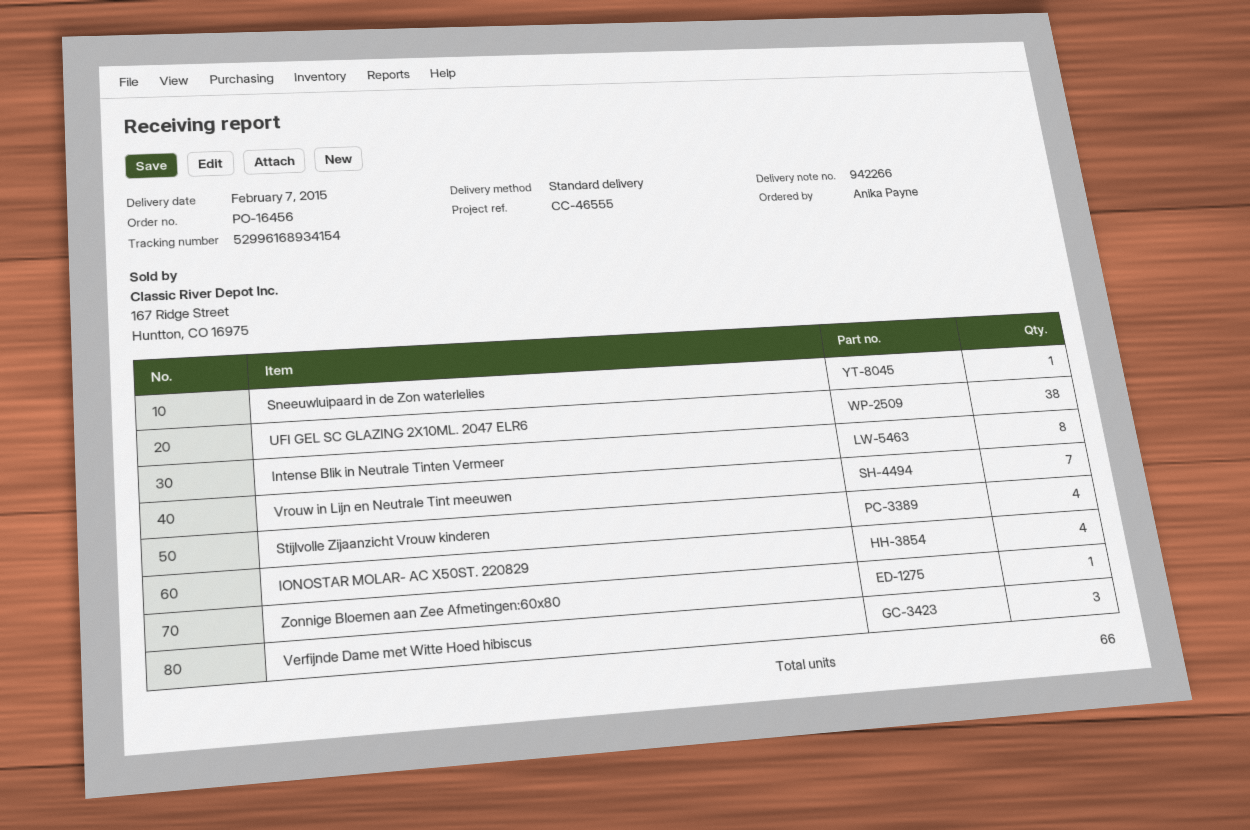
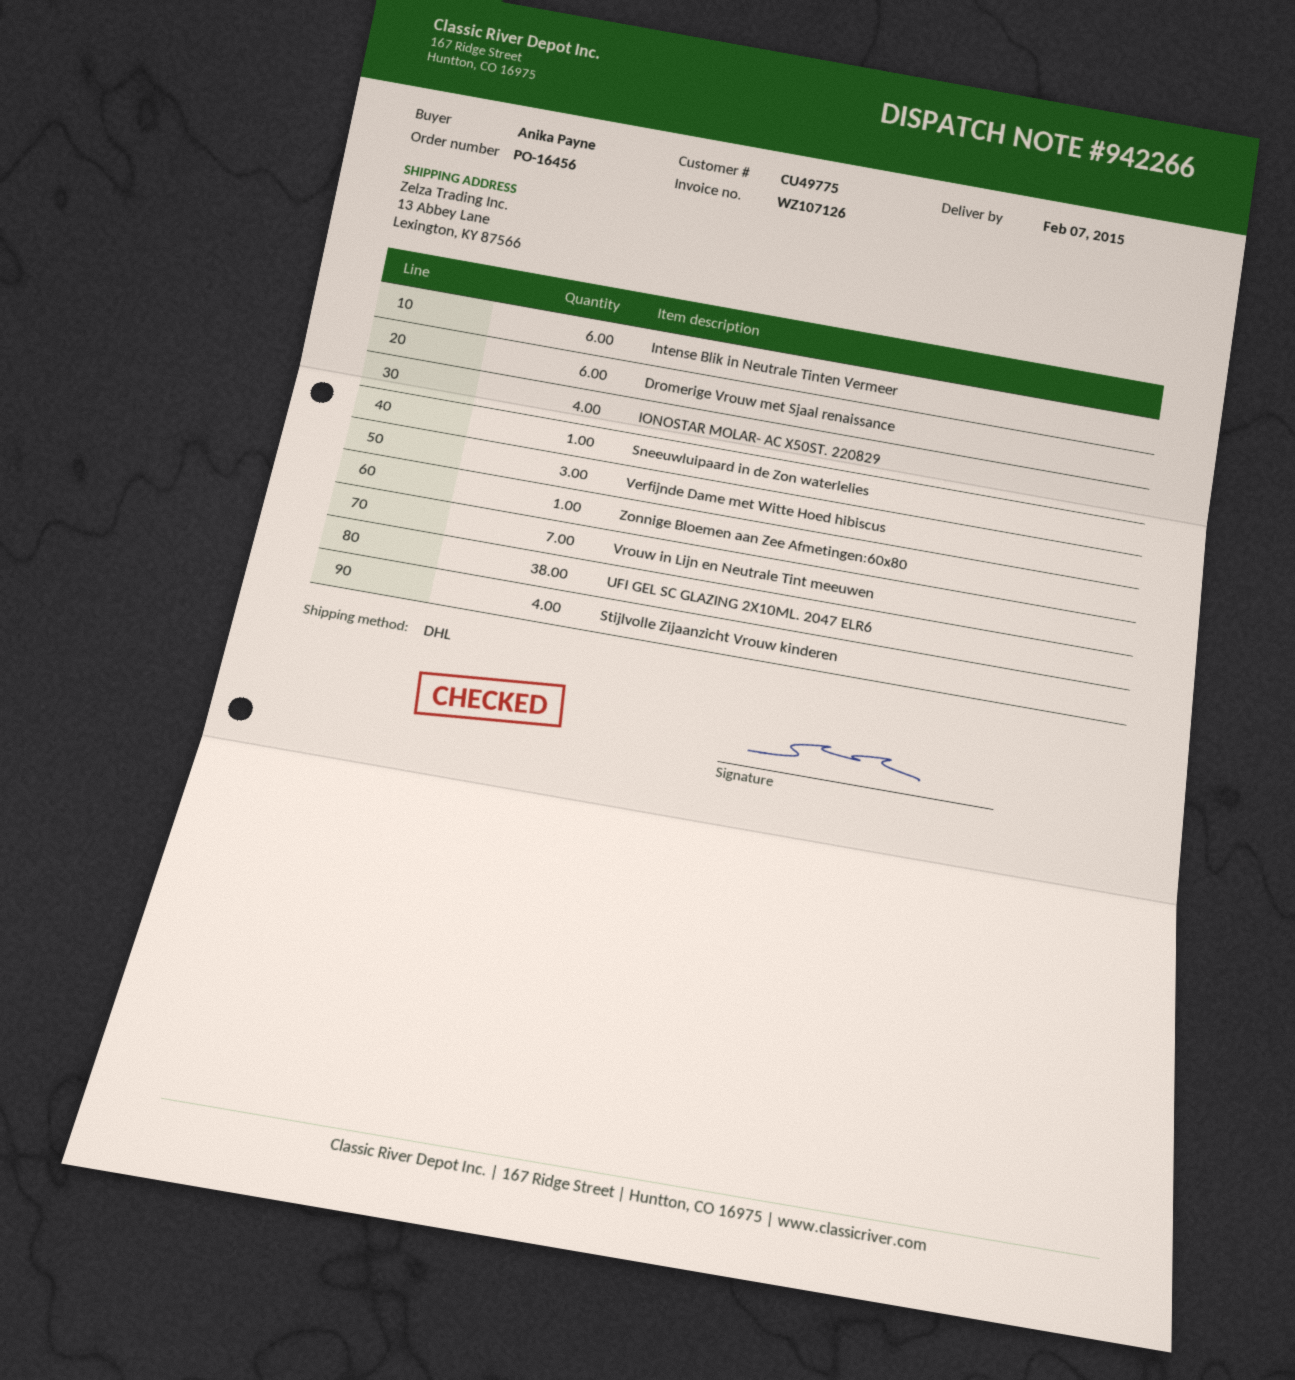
shipping method: standard -> DHL
Intense Blik in Neutrale Tinten Vermeer: 8 -> 6
Dromerige Vrouw met Sjaal renaissance: none -> 6

